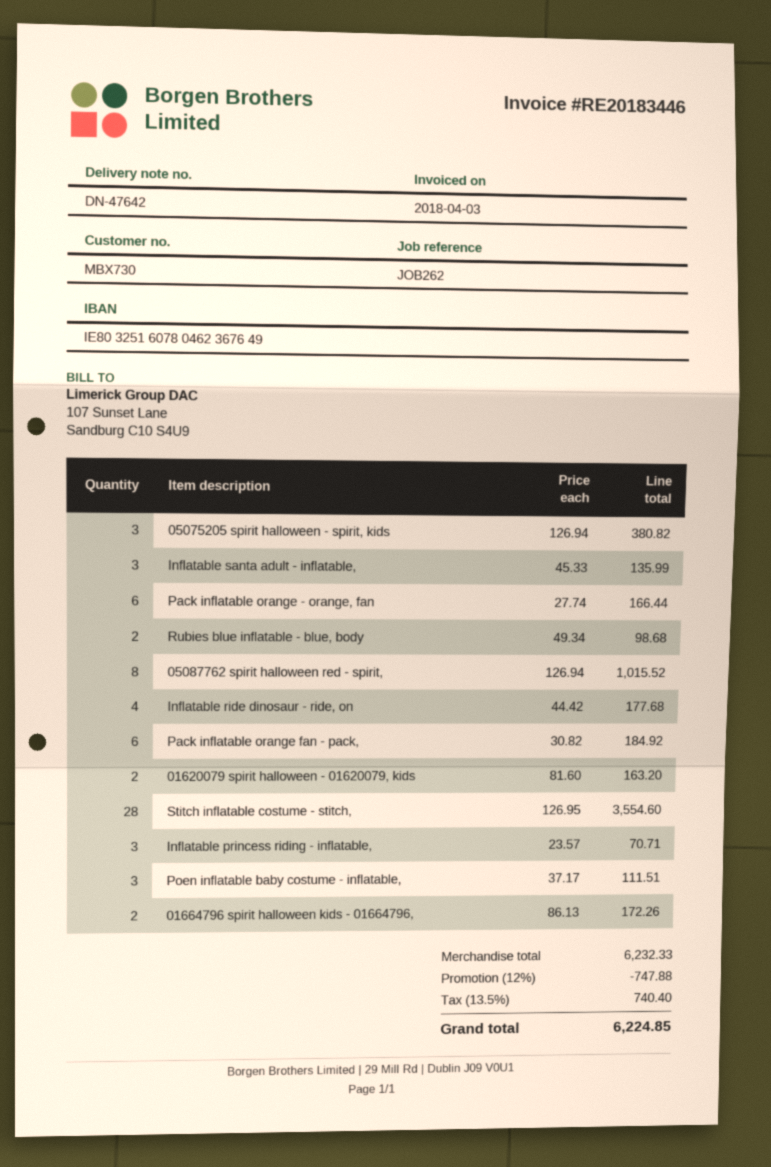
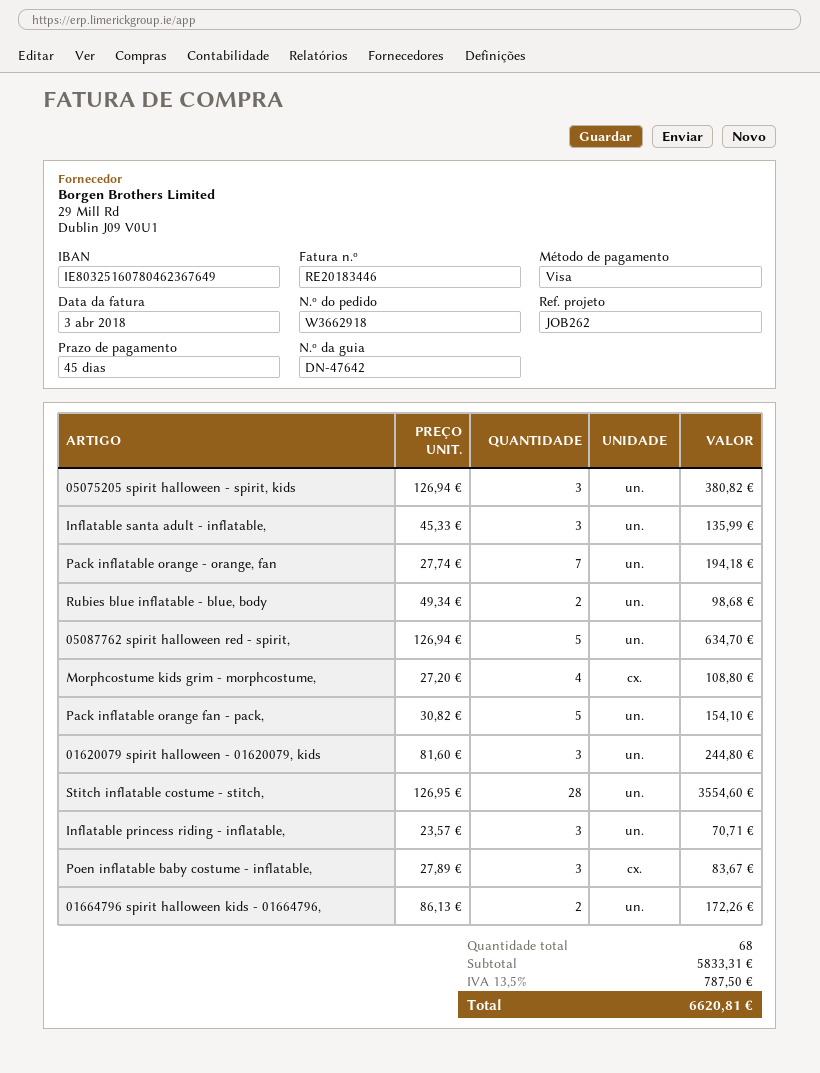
Pack inflatable orange - orange, fan: 6 x 27.74 = 166.44 -> 7 x 27.74 = 194.18
05087762 spirit halloween red - spirit,: 8 x 126.94 = 1015.52 -> 5 x 126.94 = 634.70
Inflatable ride dinosaur - ride, on: 4 x 44.42 = 177.68 -> none
Pack inflatable orange fan - pack,: 6 x 30.82 = 184.92 -> 5 x 30.82 = 154.10
01620079 spirit halloween - 01620079, kids: 2 x 81.60 = 163.20 -> 3 x 81.60 = 244.80
Poen inflatable baby costume - inflatable,: 3 x 37.17 = 111.51 -> 3 x 27.89 = 83.67
Morphcostume kids grim - morphcostume,: none -> 4 x 27.20 = 108.80
subtotal: 6232.33 -> 5833.31
discount: 12% = 747.88 -> none
tax: 13.5% = 740.40 -> 13.5% = 787.50
total: 6224.85 -> 6620.81

